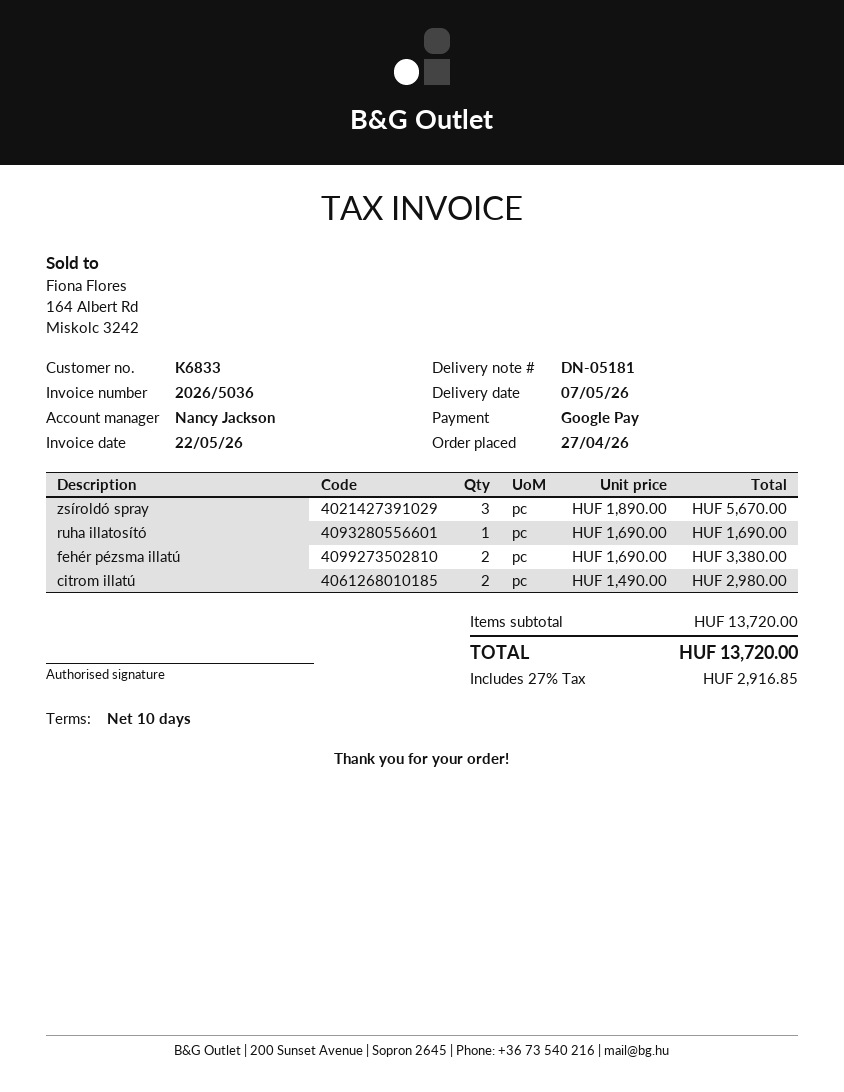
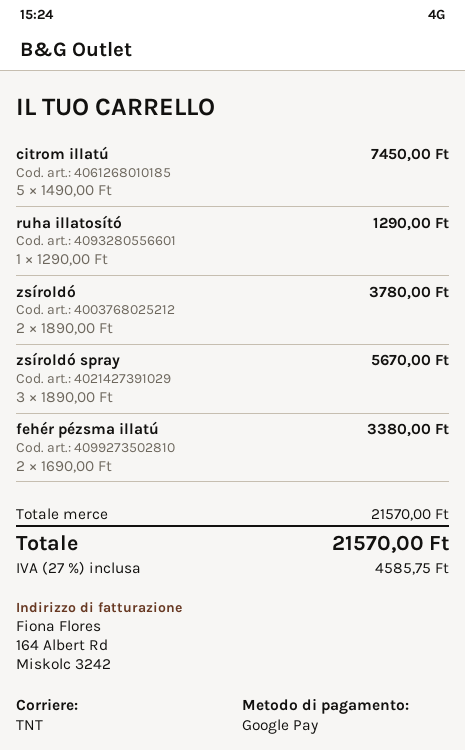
ruha illatosító: 1 x 1690.00 = 1690.00 -> 1 x 1290.00 = 1290.00
citrom illatú: 2 x 1490.00 = 2980.00 -> 5 x 1490.00 = 7450.00
zsíroldó: none -> 2 x 1890.00 = 3780.00
subtotal: 13720.00 -> 21570.00
tax: 27% = 2916.85 -> 27% = 4585.75
total: 13720.00 -> 21570.00

